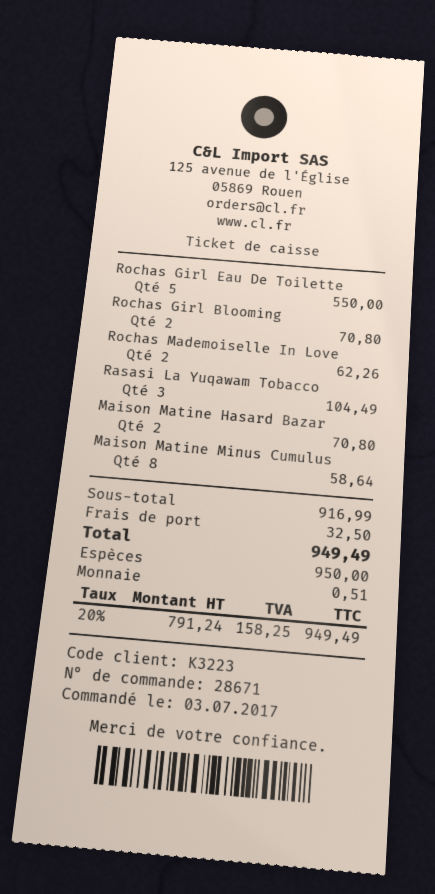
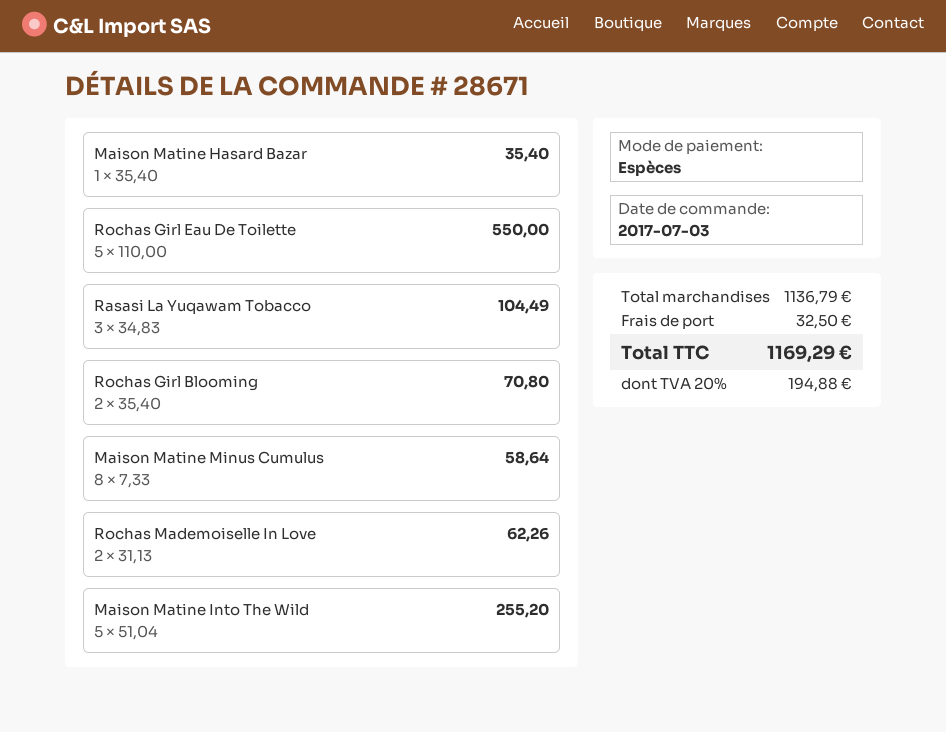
Maison Matine Hasard Bazar: 2 for 70.80 -> 1 for 35.40
Maison Matine Into The Wild: none -> 5 for 255.20
subtotal: 916.99 -> 1136.79
tax: 20% = 158.25 -> 20% = 194.88
total: 949.49 -> 1169.29

